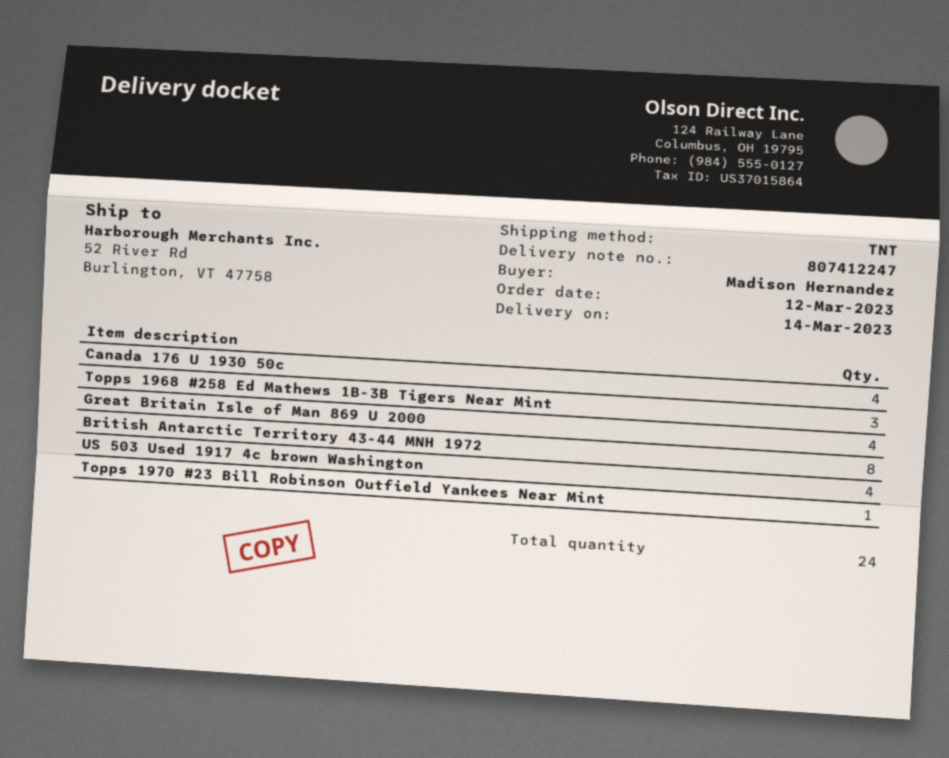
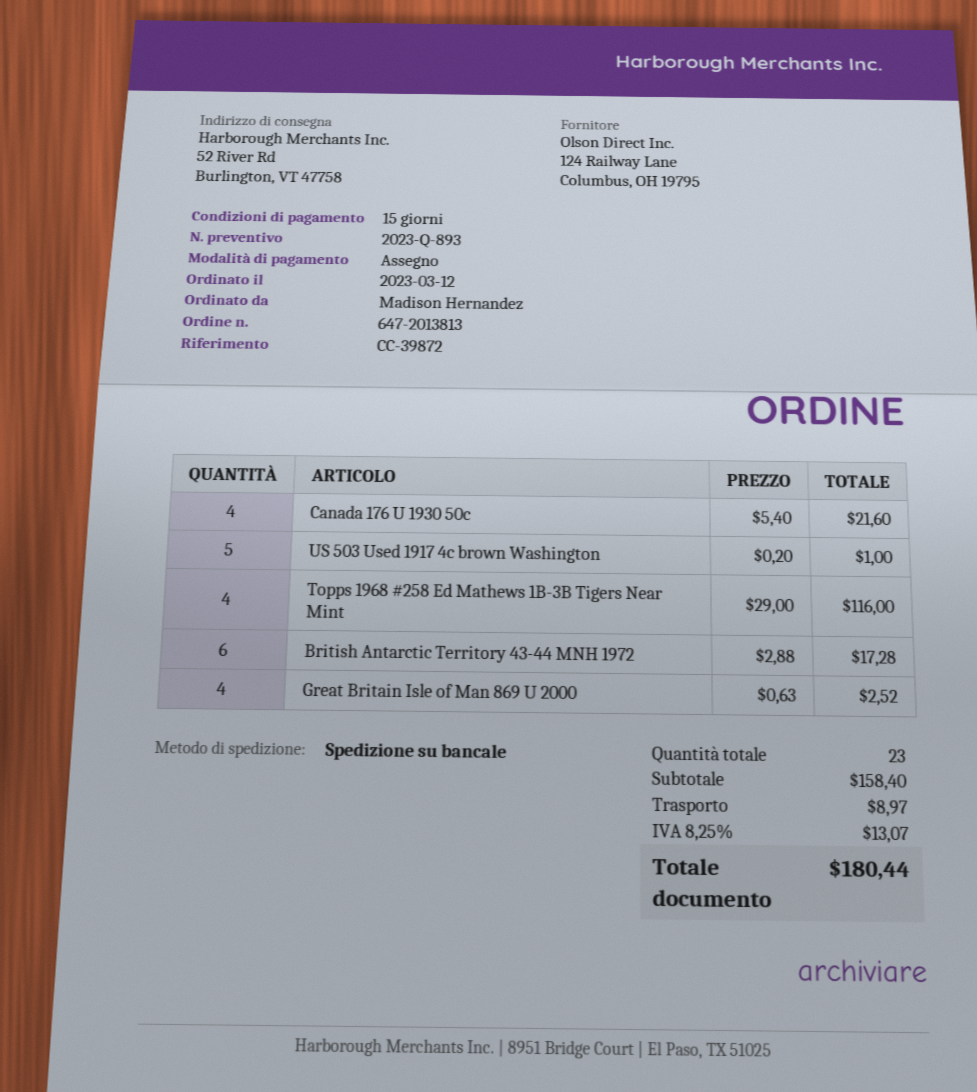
shipping method: TNT -> pallet freight
Topps 1968 #258 Ed Mathews 1B-3B Tigers Near Mint: 3 -> 4
British Antarctic Territory 43-44 MNH 1972: 8 -> 6
US 503 Used 1917 4c brown Washington: 4 -> 5
Topps 1970 #23 Bill Robinson Outfield Yankees Near Mint: 1 -> none
total quantity: 24 -> 23

